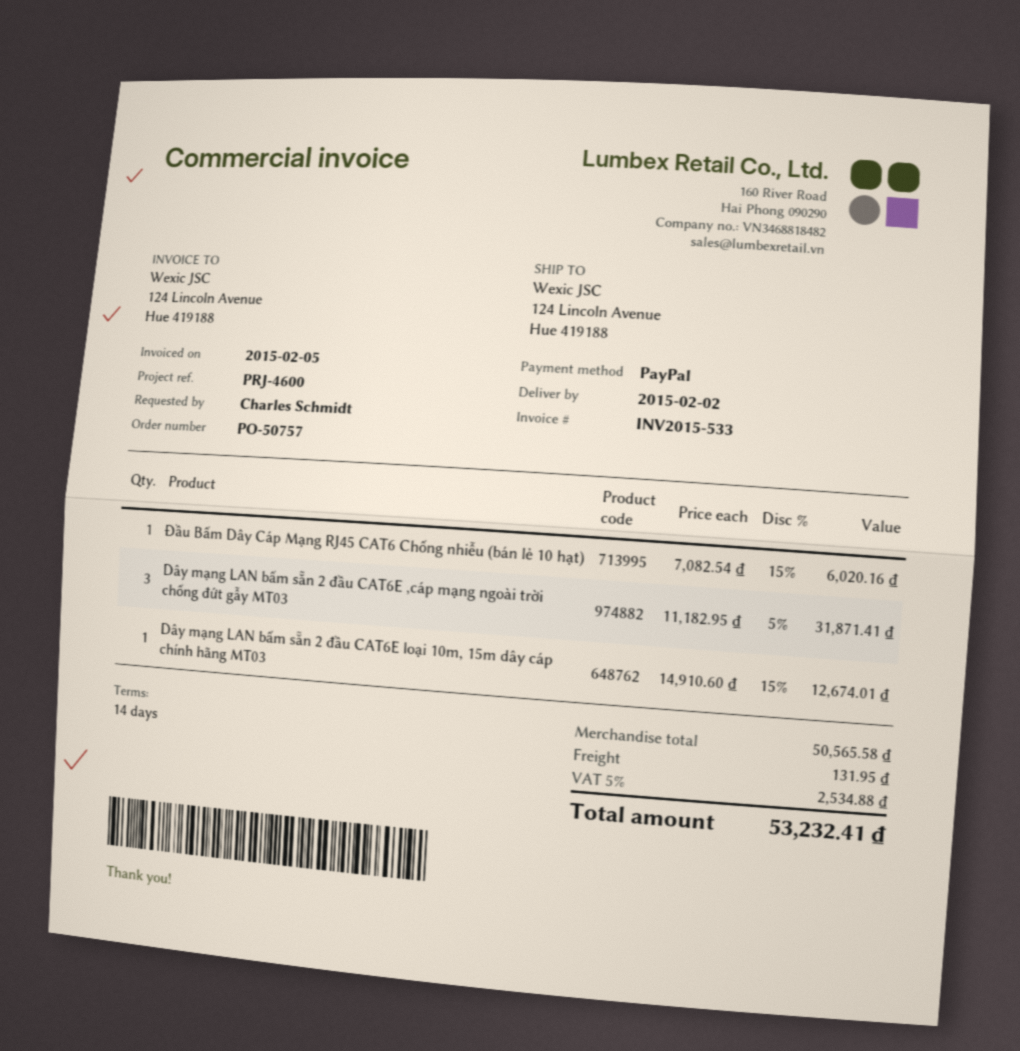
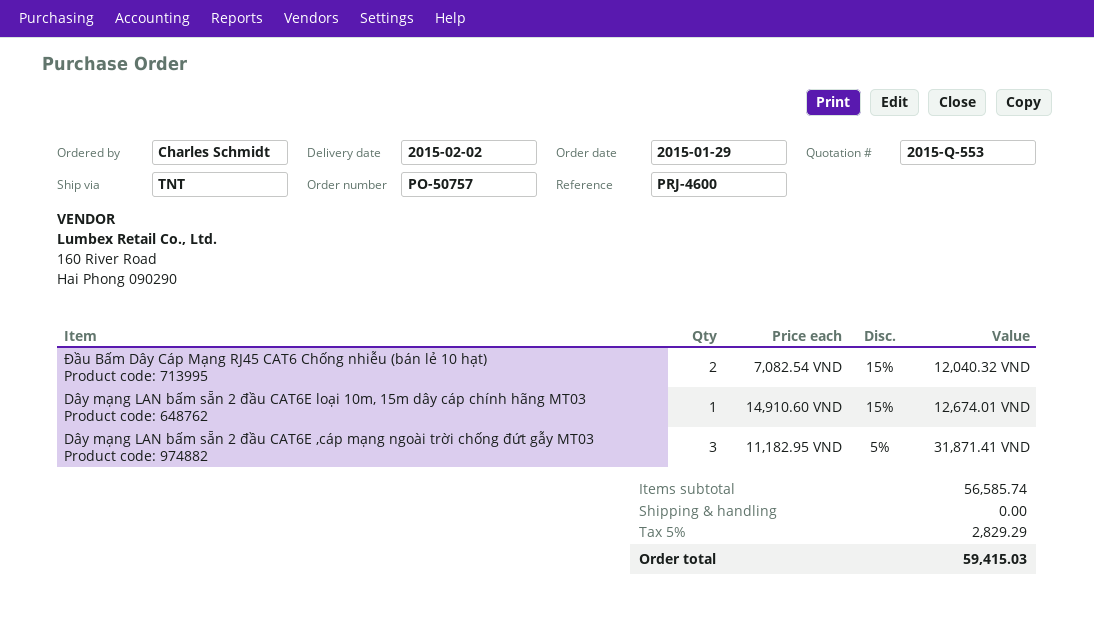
Đầu Bấm Dây Cáp Mạng RJ45 CAT6 Chống nhiễu (bán lẻ 10 hạt): 1 x 7082.54 - 15% = 6020.16 -> 2 x 7082.54 - 15% = 12040.32
subtotal: 50565.58 -> 56585.74
shipping: 131.95 -> 0.00
tax: 5% = 2534.88 -> 5% = 2829.29
total: 53232.41 -> 59415.03

